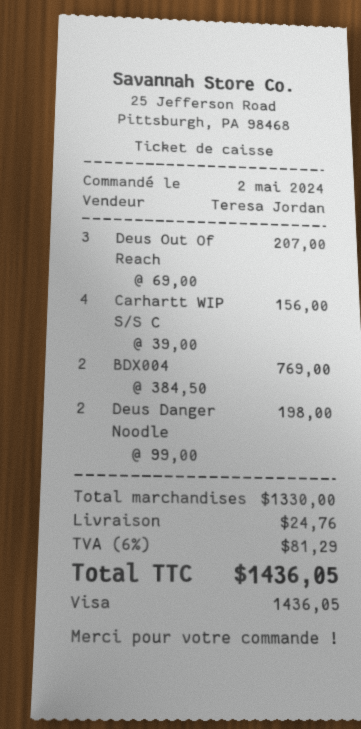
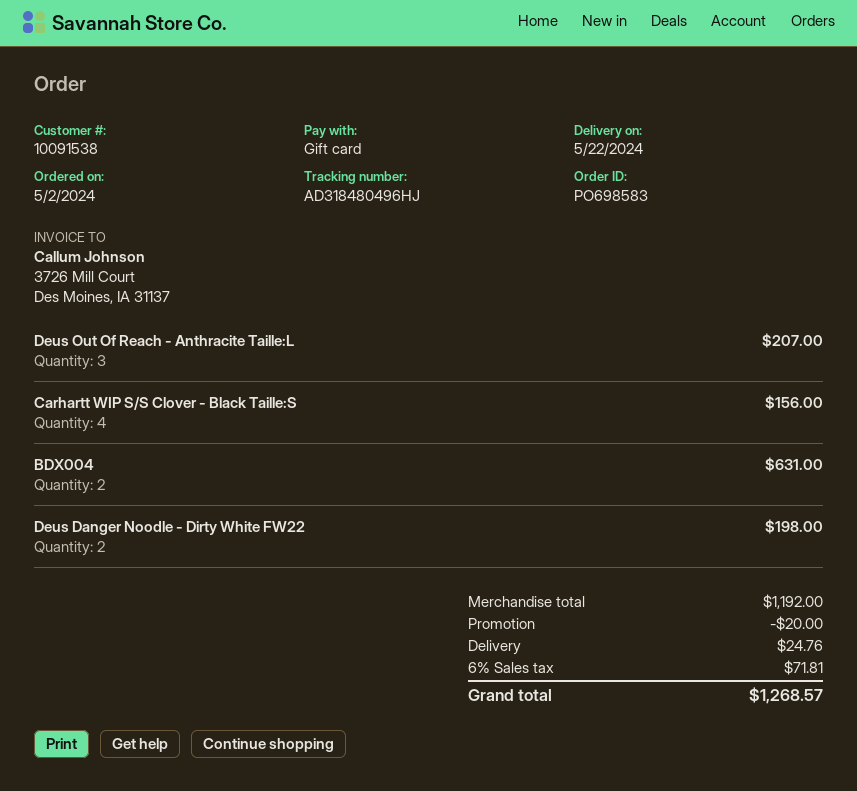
payment method: Visa -> gift card
BDX004: 2 for 769.00 -> 2 for 631.00
subtotal: 1330.00 -> 1192.00
discount: none -> 20.00
tax: 6% = 81.29 -> 6% = 71.81
total: 1436.05 -> 1268.57

